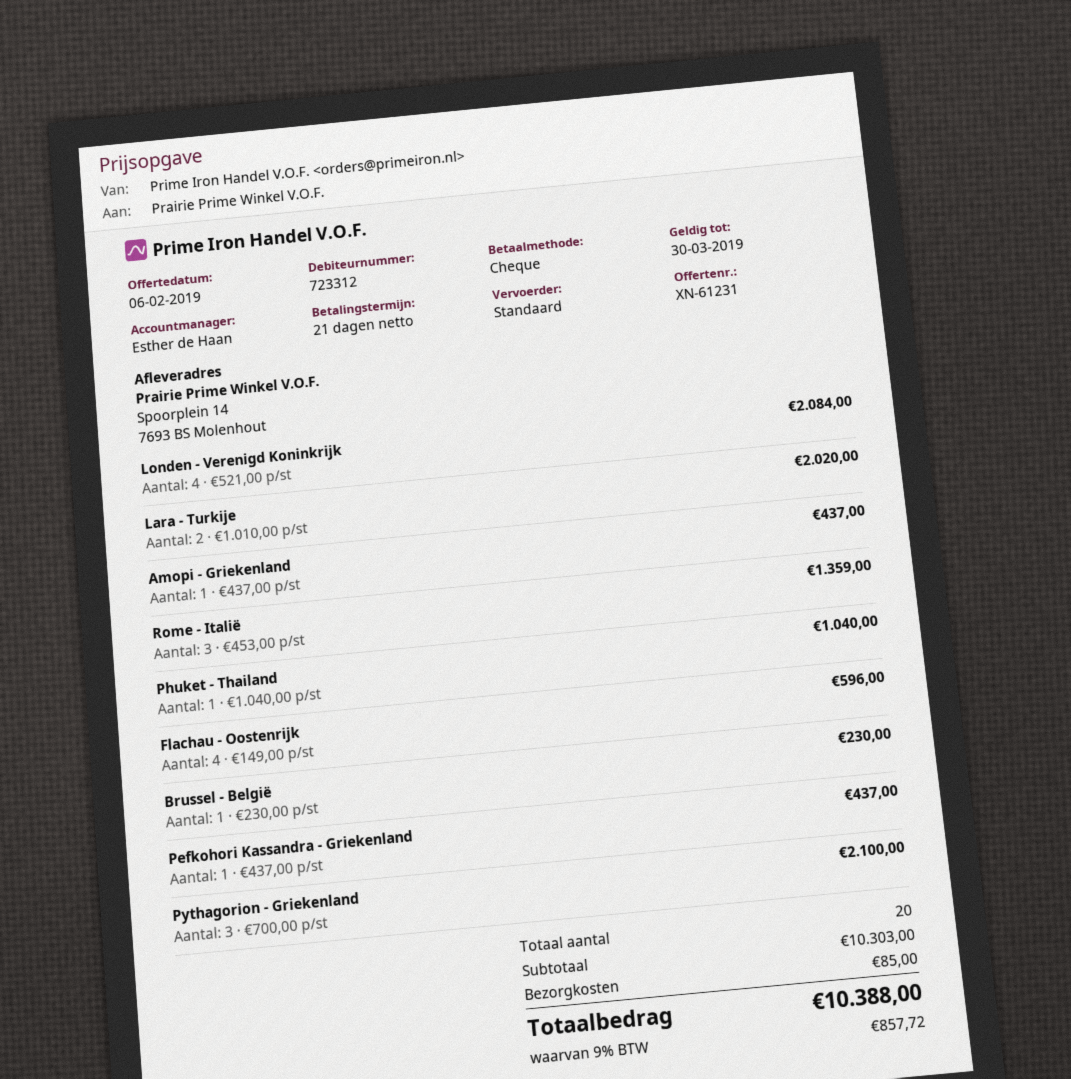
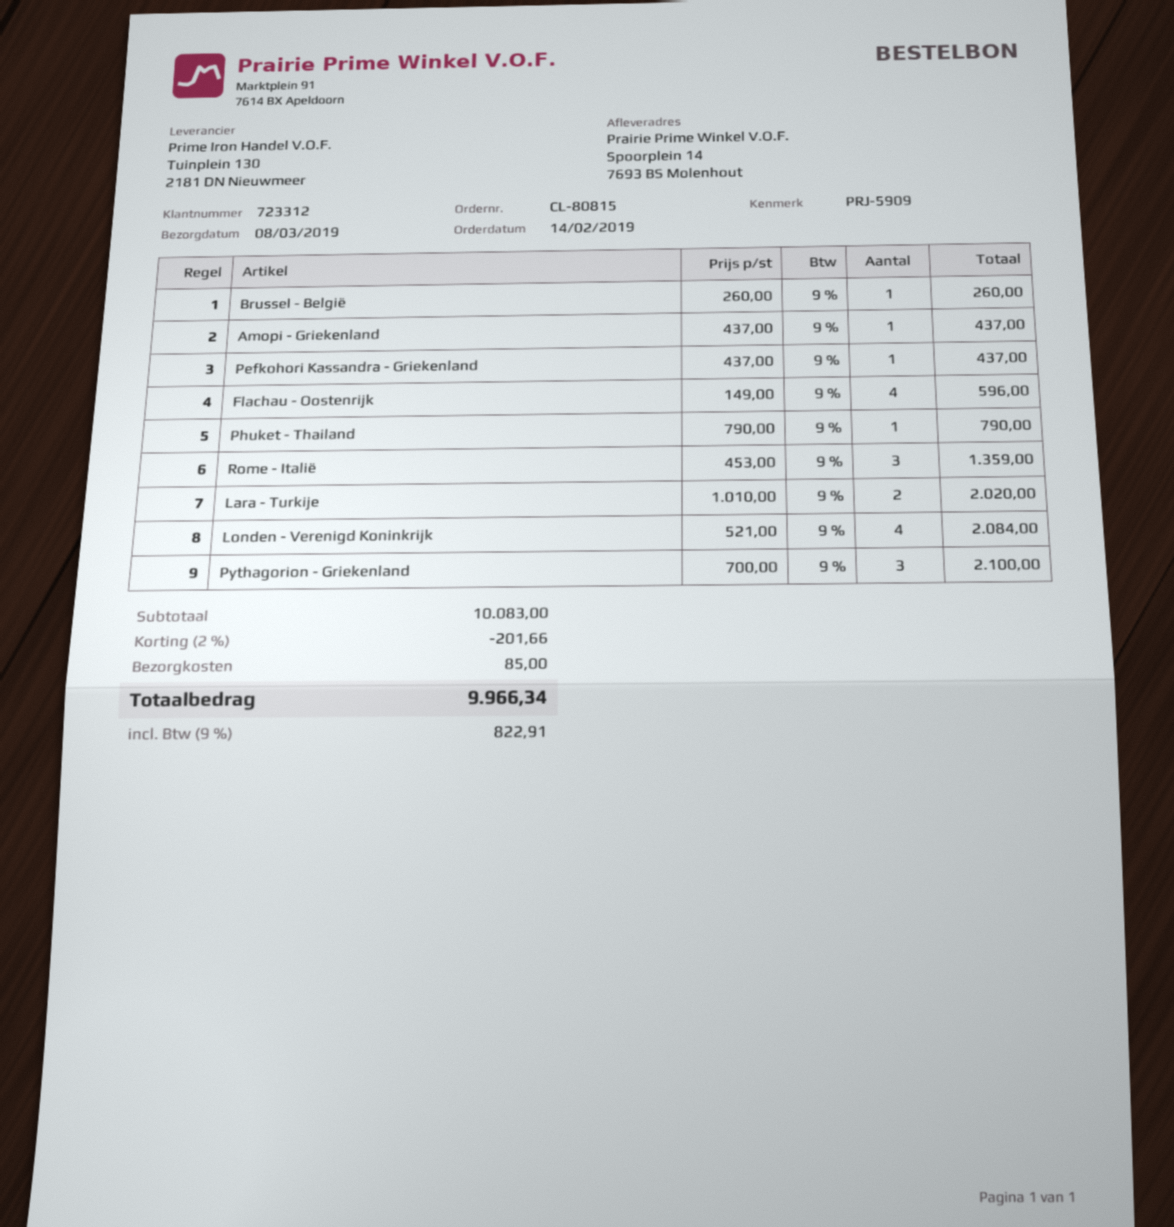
Phuket - Thailand: 1 x 1040.00 = 1040.00 -> 1 x 790.00 = 790.00
Brussel - België: 1 x 230.00 = 230.00 -> 1 x 260.00 = 260.00
subtotal: 10303.00 -> 10083.00
discount: none -> 2% = 201.66
tax: 9% = 857.72 -> 9% = 822.91
total: 10388.00 -> 9966.34

